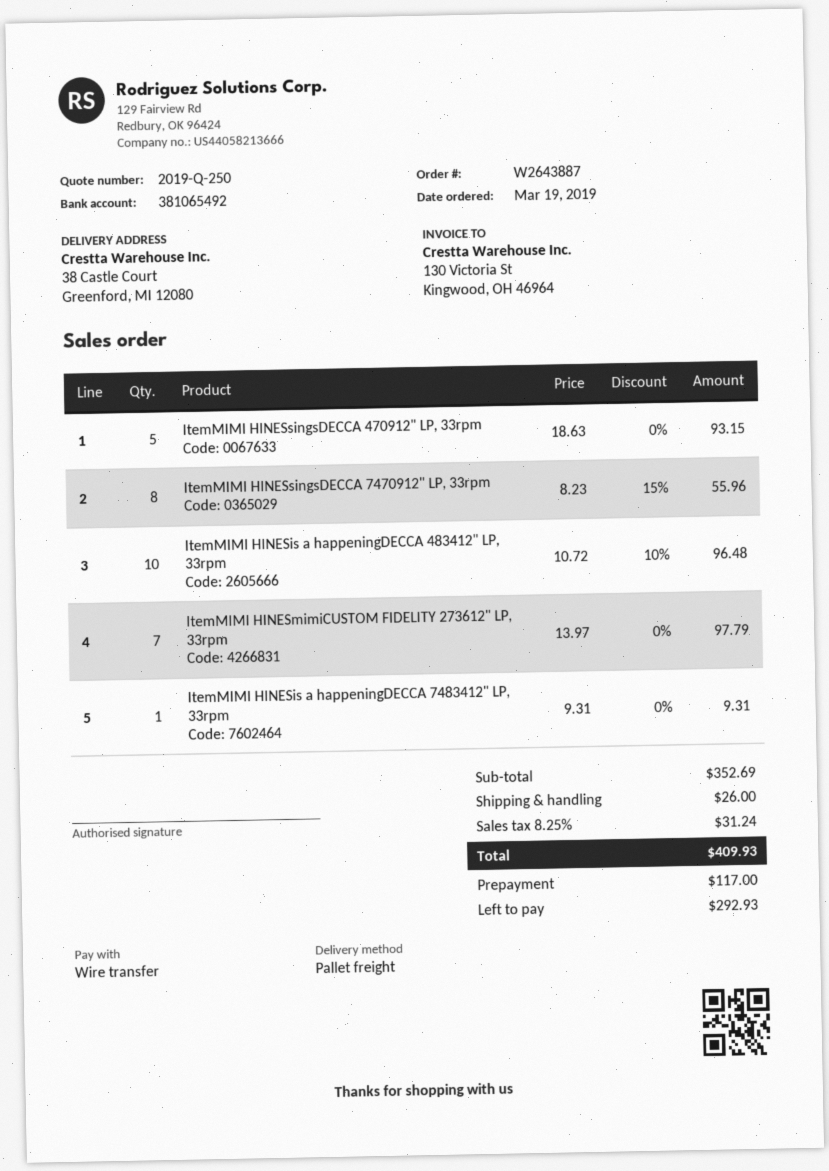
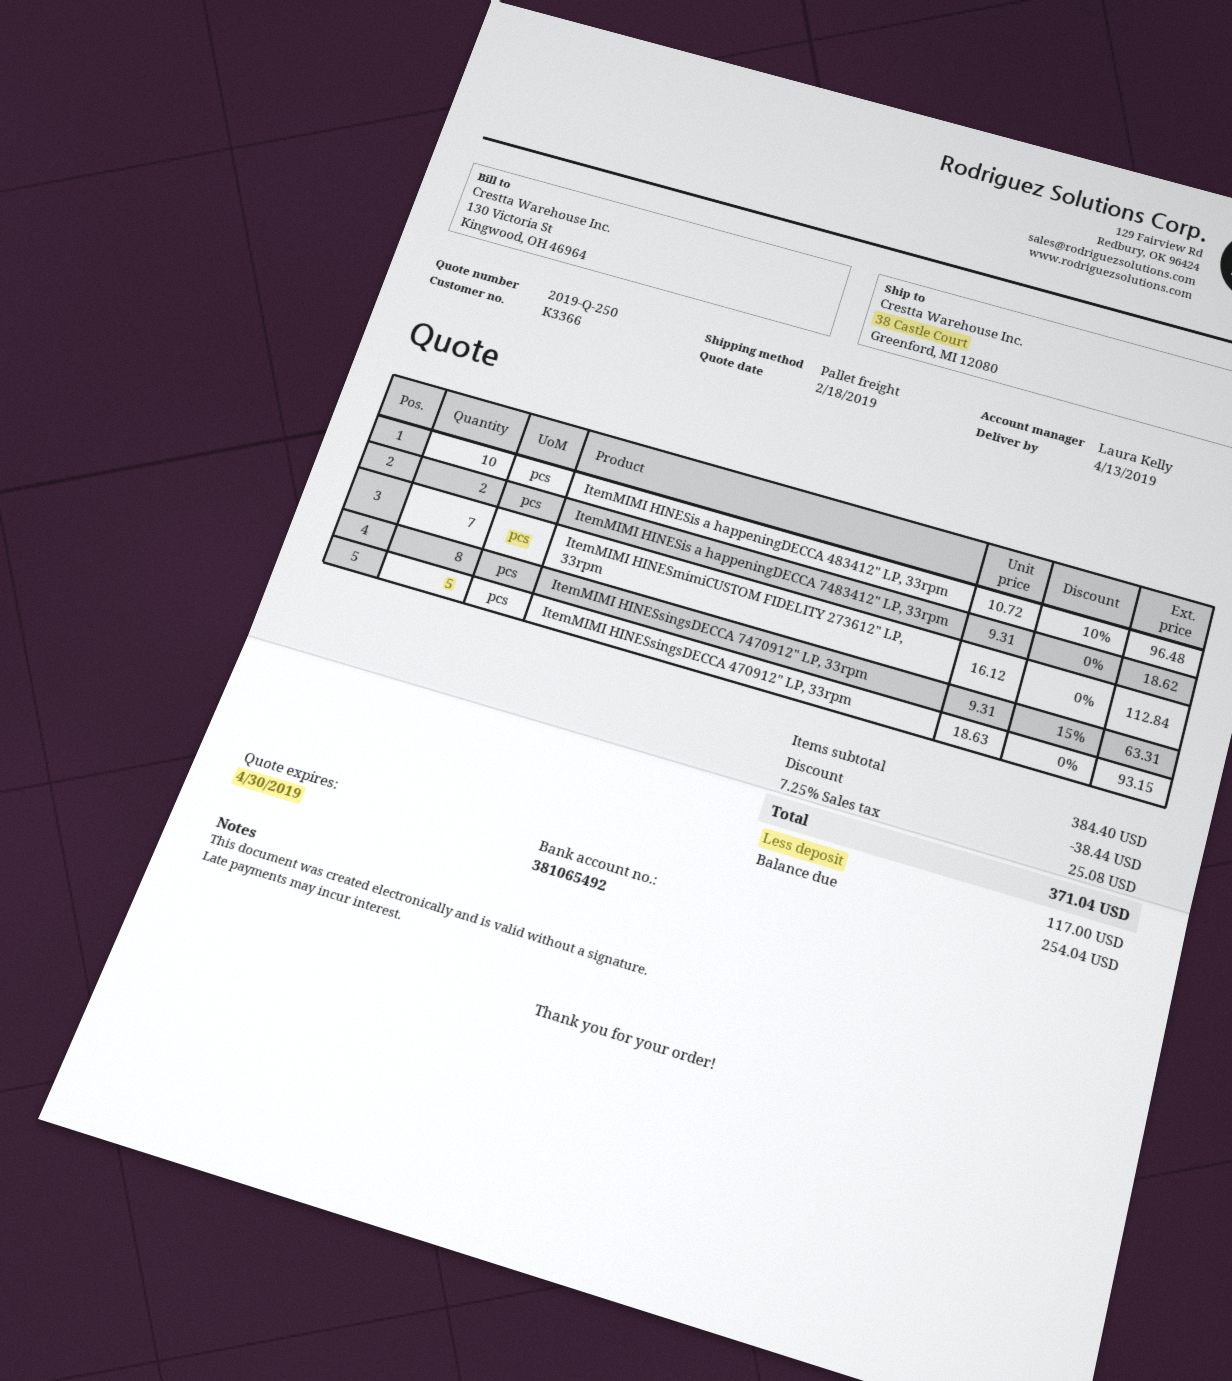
ItemMIMI HINESsingsDECCA 7470912" LP, 33rpm: 8 x 8.23 - 15% = 55.96 -> 8 x 9.31 - 15% = 63.31
ItemMIMI HINESmimiCUSTOM FIDELITY 273612" LP, 33rpm: 7 x 13.97 = 97.79 -> 7 x 16.12 = 112.84
ItemMIMI HINESis a happeningDECCA 7483412" LP, 33rpm: 1 x 9.31 = 9.31 -> 2 x 9.31 = 18.62
subtotal: 352.69 -> 384.40
discount: none -> 38.44
shipping: 26.00 -> none
tax: 8.25% = 31.24 -> 7.25% = 25.08
total: 409.93 -> 371.04
balance: 292.93 -> 254.04

